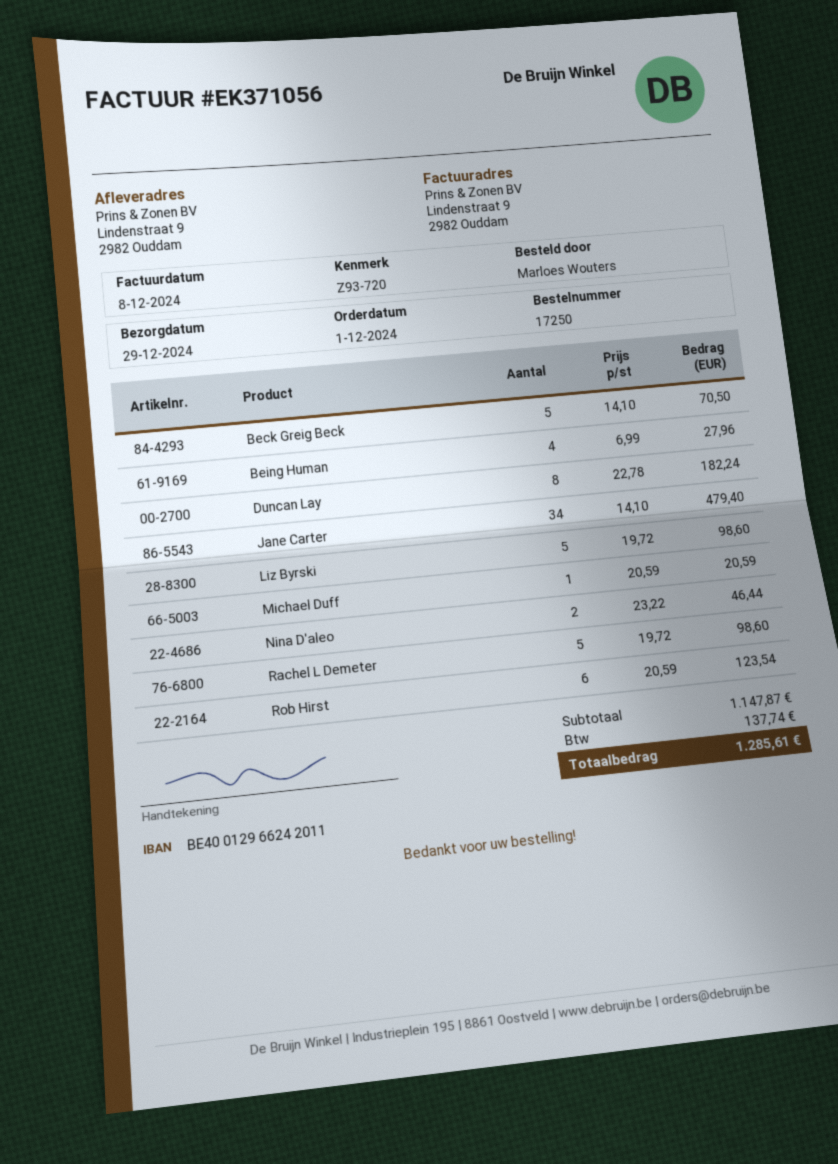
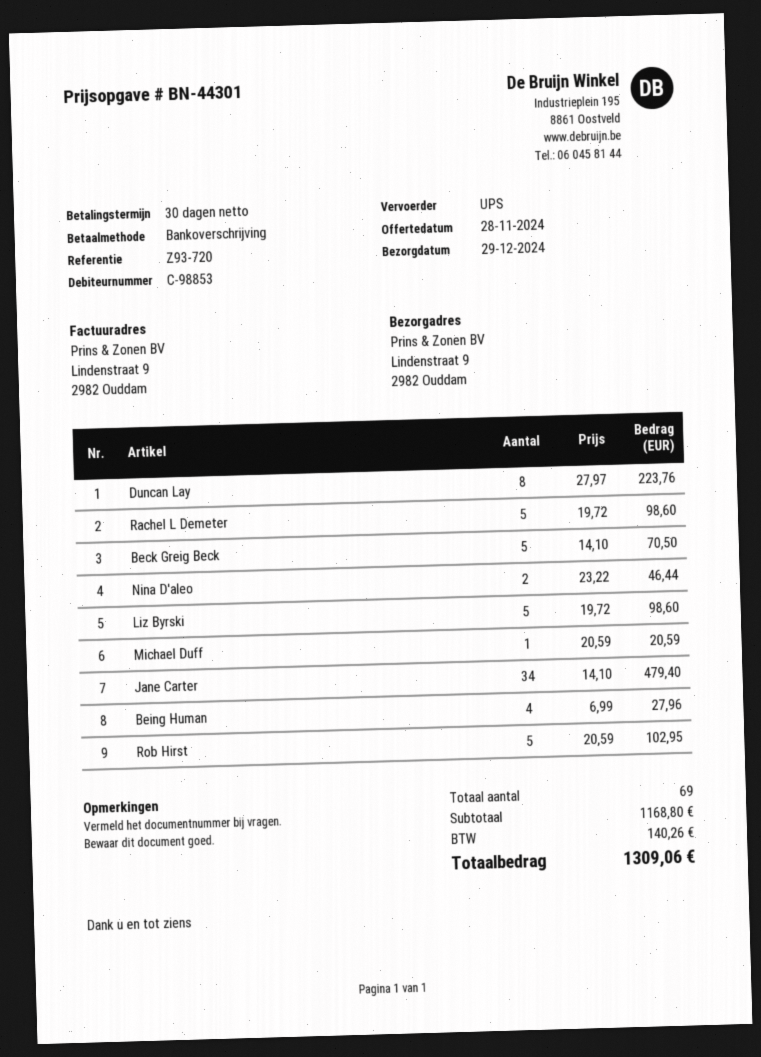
Duncan Lay: 8 x 22.78 = 182.24 -> 8 x 27.97 = 223.76
Rob Hirst: 6 x 20.59 = 123.54 -> 5 x 20.59 = 102.95
subtotal: 1147.87 -> 1168.80
tax: 137.74 -> 140.26
total: 1285.61 -> 1309.06

